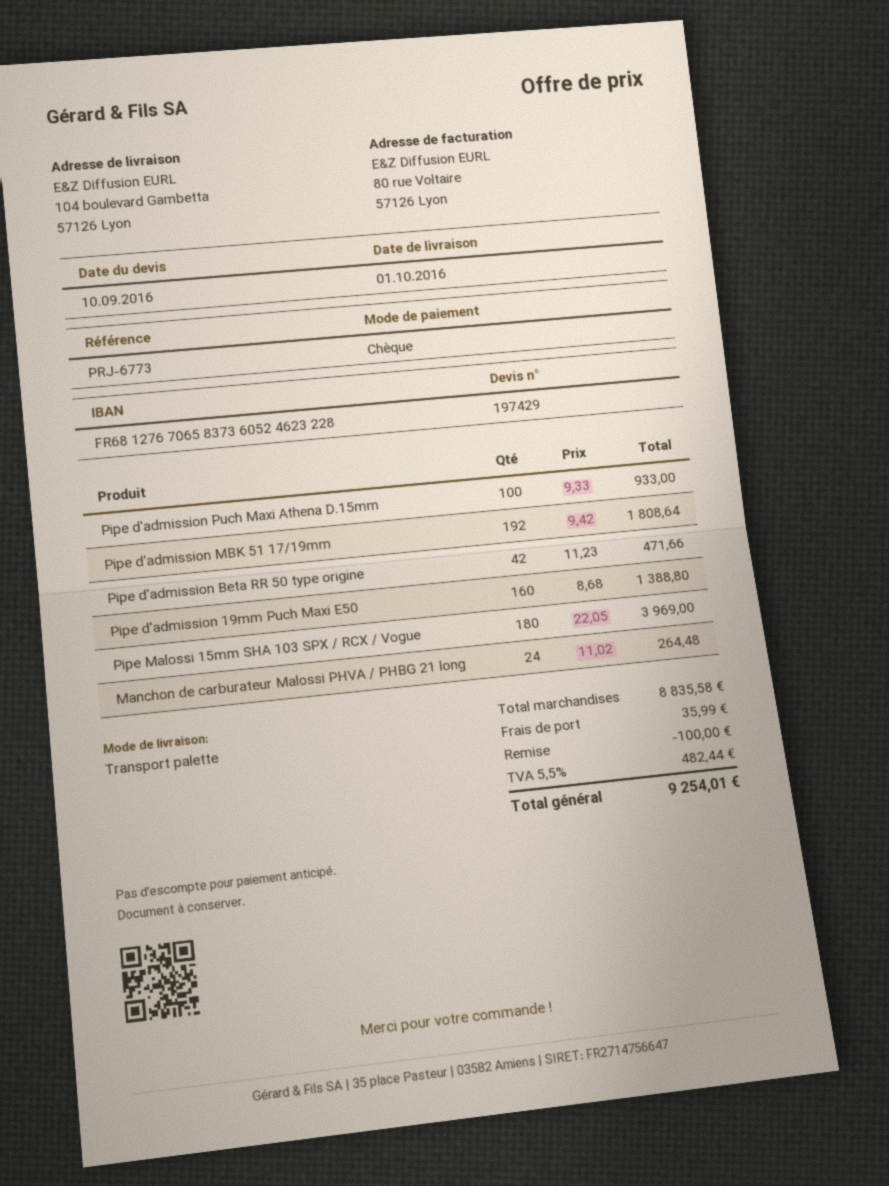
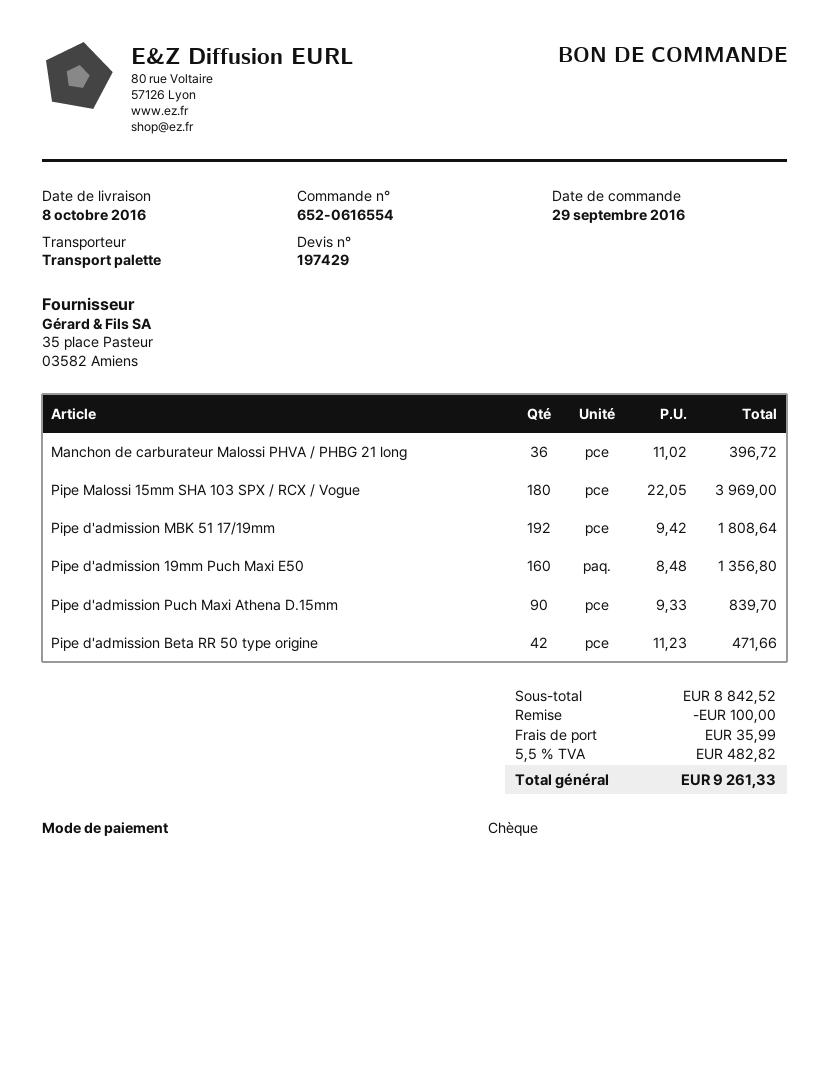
delivery date: 2016-10-01 -> 2016-10-08
Pipe d'admission Puch Maxi Athena D.15mm: 100 x 9.33 = 933.00 -> 90 x 9.33 = 839.70
Pipe d'admission 19mm Puch Maxi E50: 160 x 8.68 = 1388.80 -> 160 x 8.48 = 1356.80
Manchon de carburateur Malossi PHVA / PHBG 21 long: 24 x 11.02 = 264.48 -> 36 x 11.02 = 396.72
subtotal: 8835.58 -> 8842.52
tax: 5.5% = 482.44 -> 5.5% = 482.82
total: 9254.01 -> 9261.33

